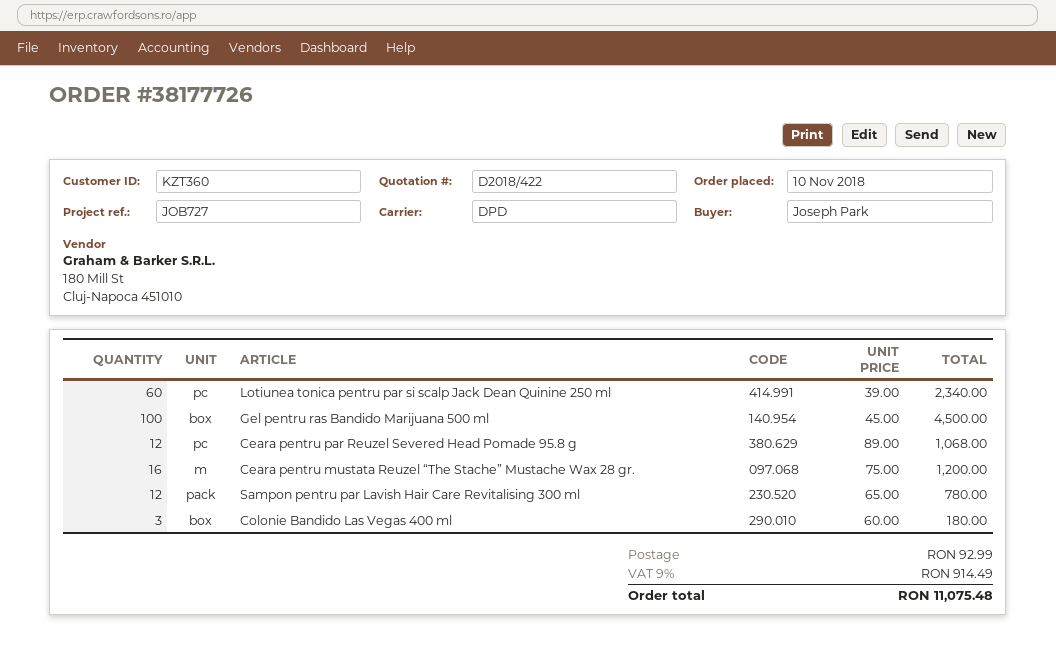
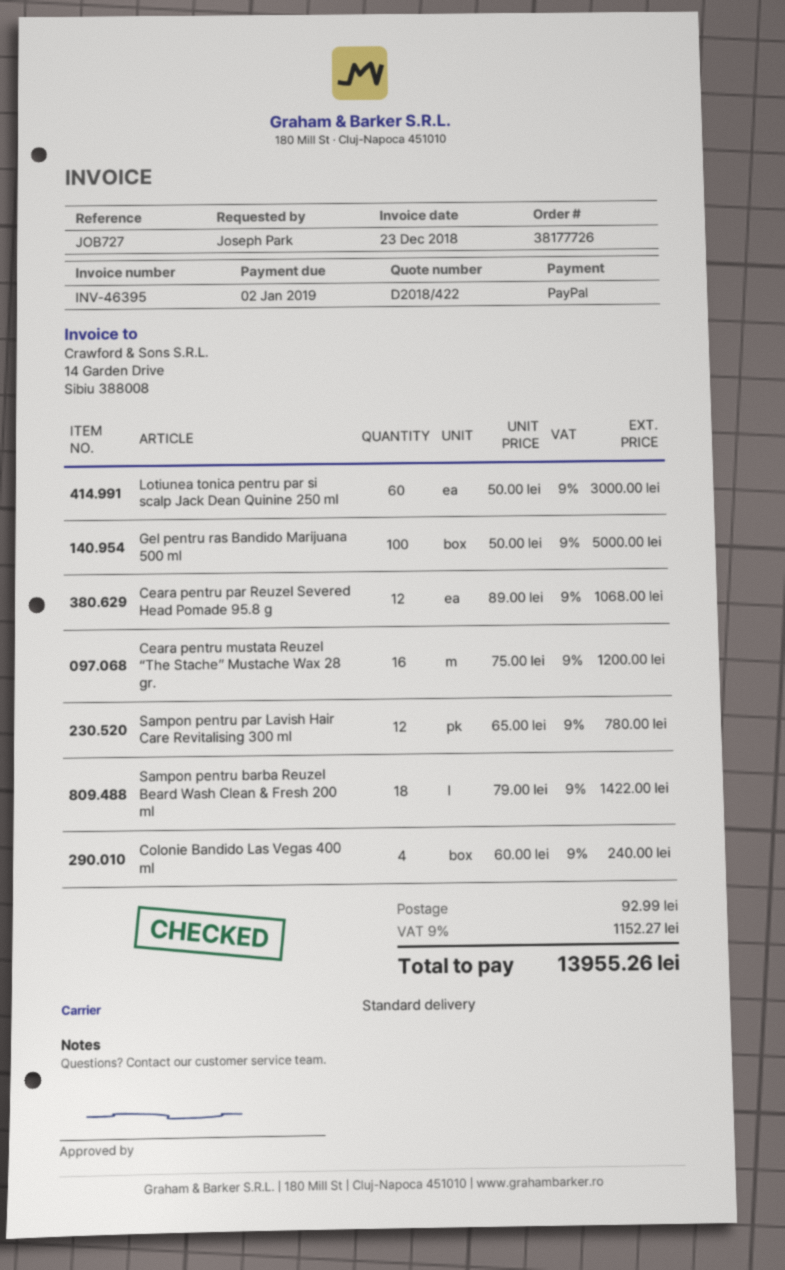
shipping method: DPD -> standard
Lotiunea tonica pentru par si scalp Jack Dean Quinine 250 ml: 60 x 39.00 = 2340.00 -> 60 x 50.00 = 3000.00
Gel pentru ras Bandido Marijuana 500 ml: 100 x 45.00 = 4500.00 -> 100 x 50.00 = 5000.00
Colonie Bandido Las Vegas 400 ml: 3 x 60.00 = 180.00 -> 4 x 60.00 = 240.00
Sampon pentru barba Reuzel Beard Wash Clean & Fresh 200 ml: none -> 18 x 79.00 = 1422.00
tax: 9% = 914.49 -> 9% = 1152.27
total: 11075.48 -> 13955.26

